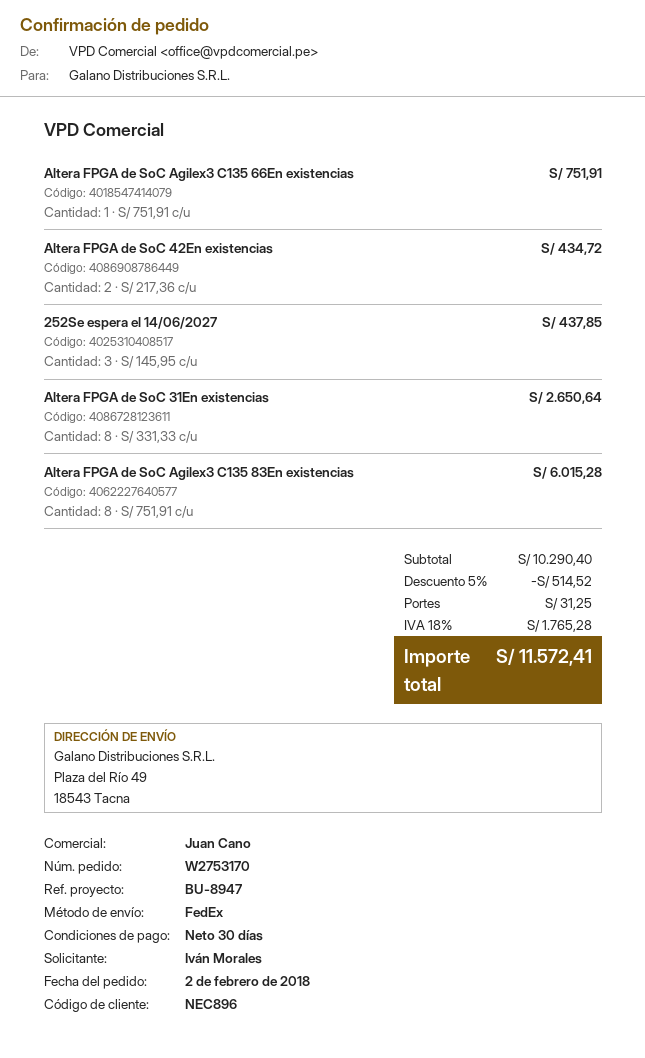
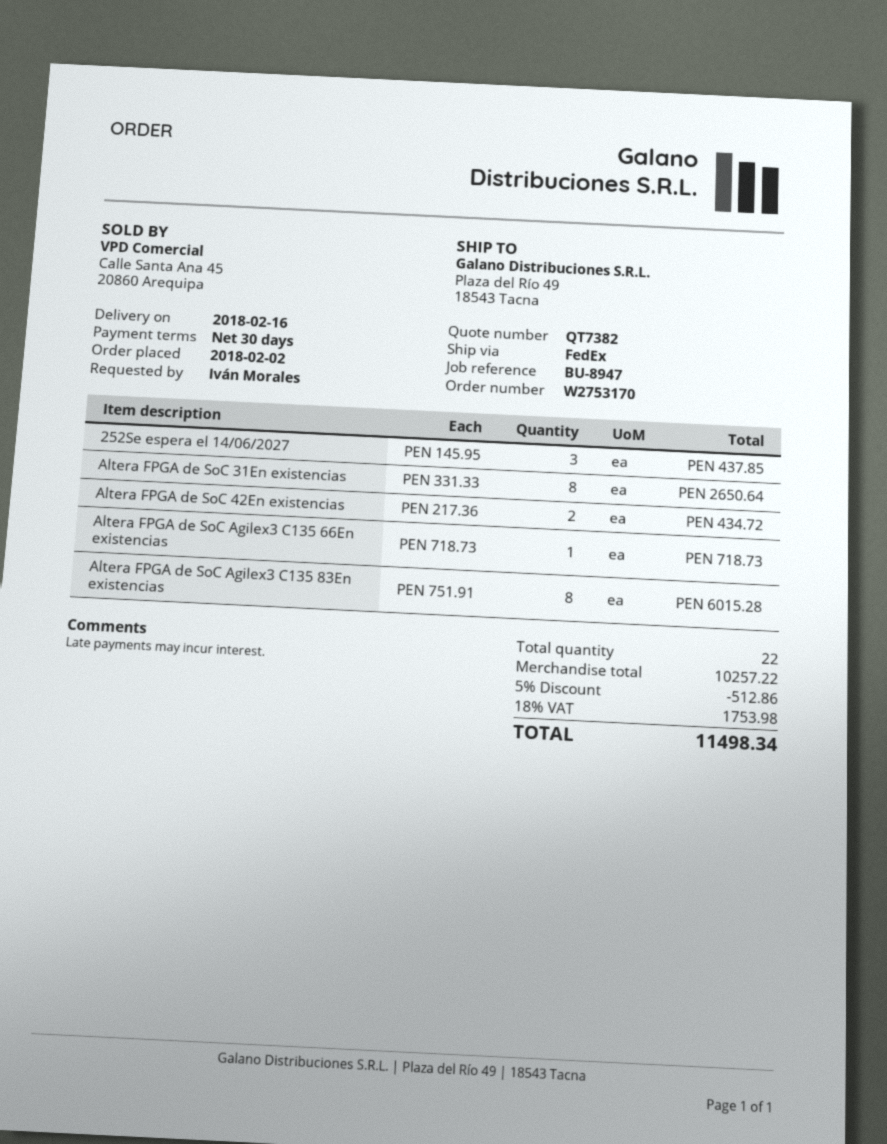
Altera FPGA de SoC Agilex3 C135 66En existencias: 1 x 751.91 = 751.91 -> 1 x 718.73 = 718.73
subtotal: 10290.40 -> 10257.22
discount: 5% = 514.52 -> 5% = 512.86
shipping: 31.25 -> none
tax: 18% = 1765.28 -> 18% = 1753.98
total: 11572.41 -> 11498.34

